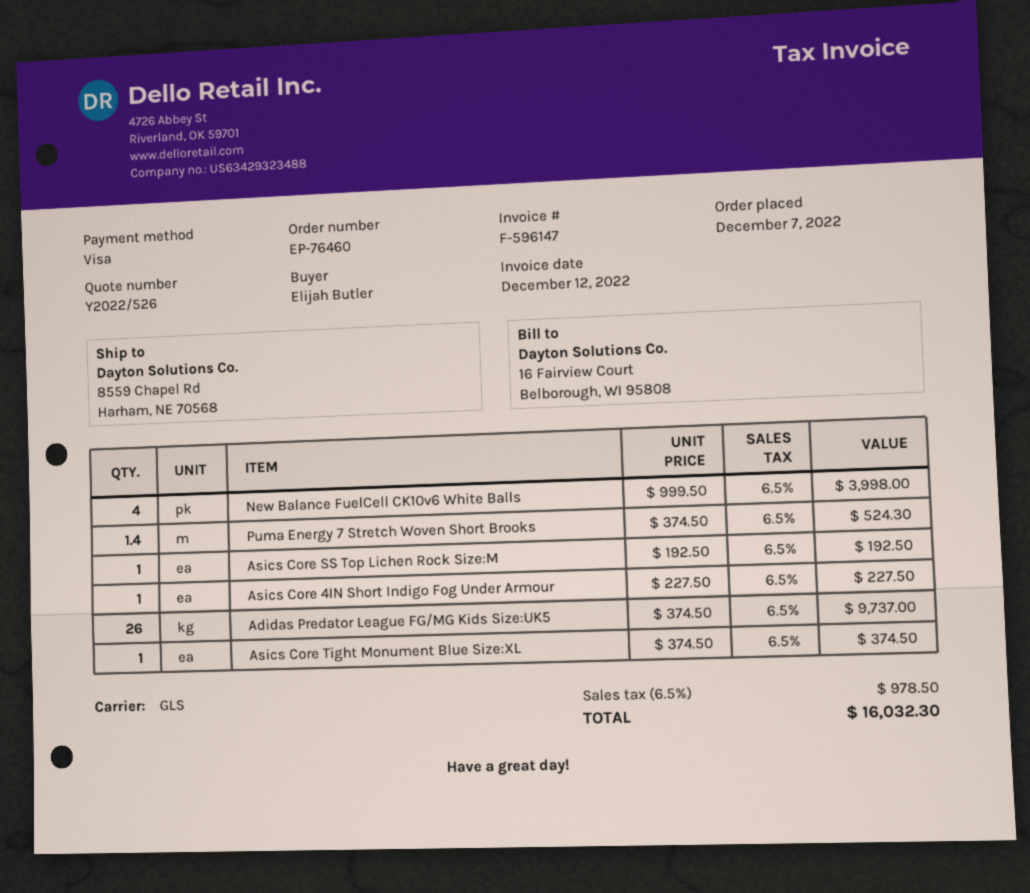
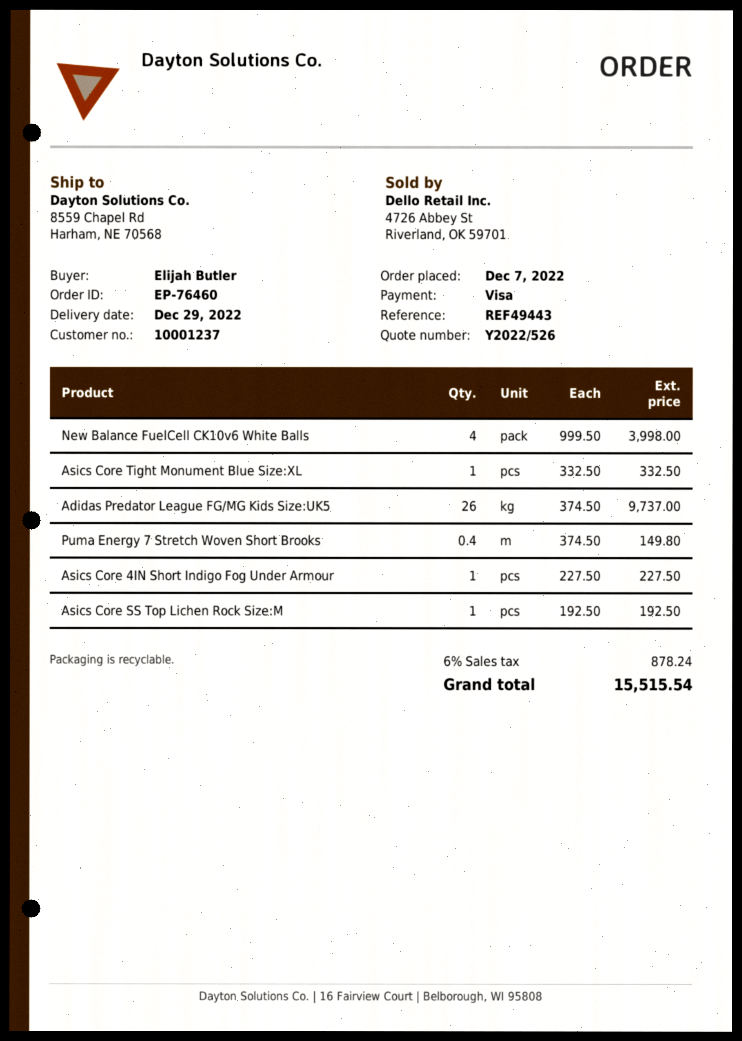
Puma Energy 7 Stretch Woven Short Brooks: 1.4 x 374.50 = 524.30 -> 0.4 x 374.50 = 149.80
Asics Core Tight Monument Blue Size:XL: 1 x 374.50 = 374.50 -> 1 x 332.50 = 332.50
tax: 6.5% = 978.50 -> 6% = 878.24
total: 16032.30 -> 15515.54

